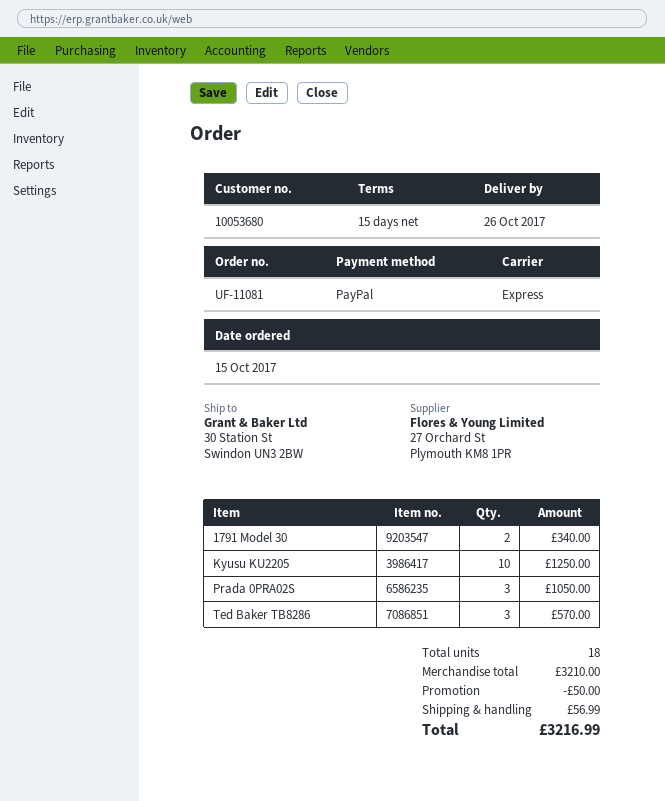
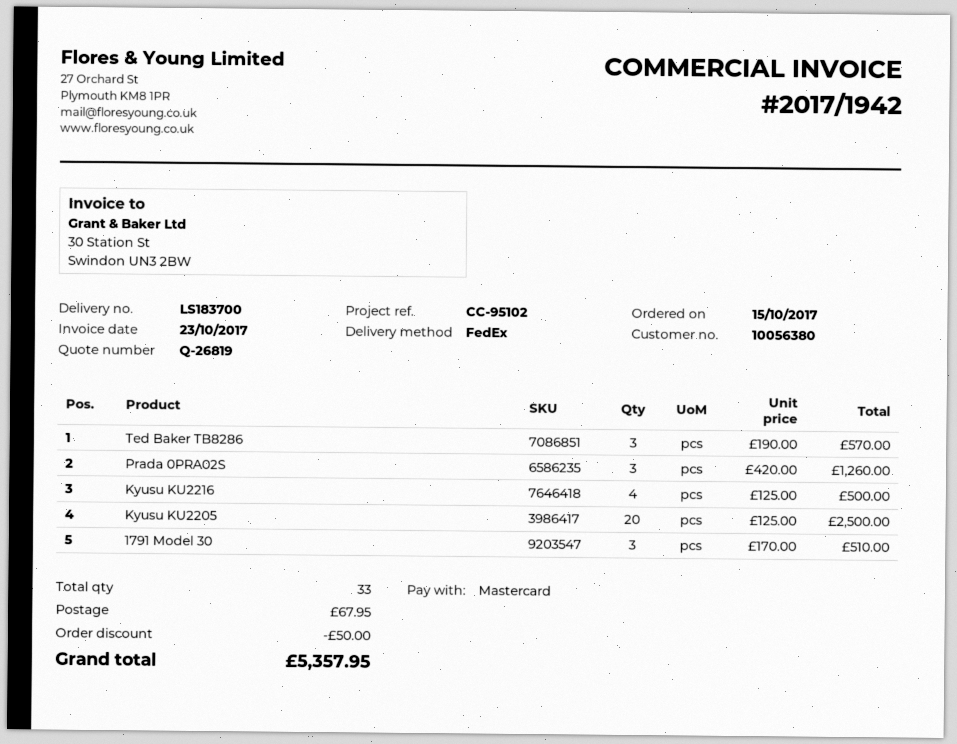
customer number: 10053680 -> 10056380
payment method: PayPal -> Mastercard
shipping method: express -> FedEx
1791 Model 30: 2 for 340.00 -> 3 for 510.00
Kyusu KU2205: 10 for 1250.00 -> 20 for 2500.00
Prada 0PRA02S: 3 for 1050.00 -> 3 for 1260.00
Kyusu KU2216: none -> 4 for 500.00
total quantity: 18 -> 33
shipping: 56.99 -> 67.95
total: 3216.99 -> 5357.95

